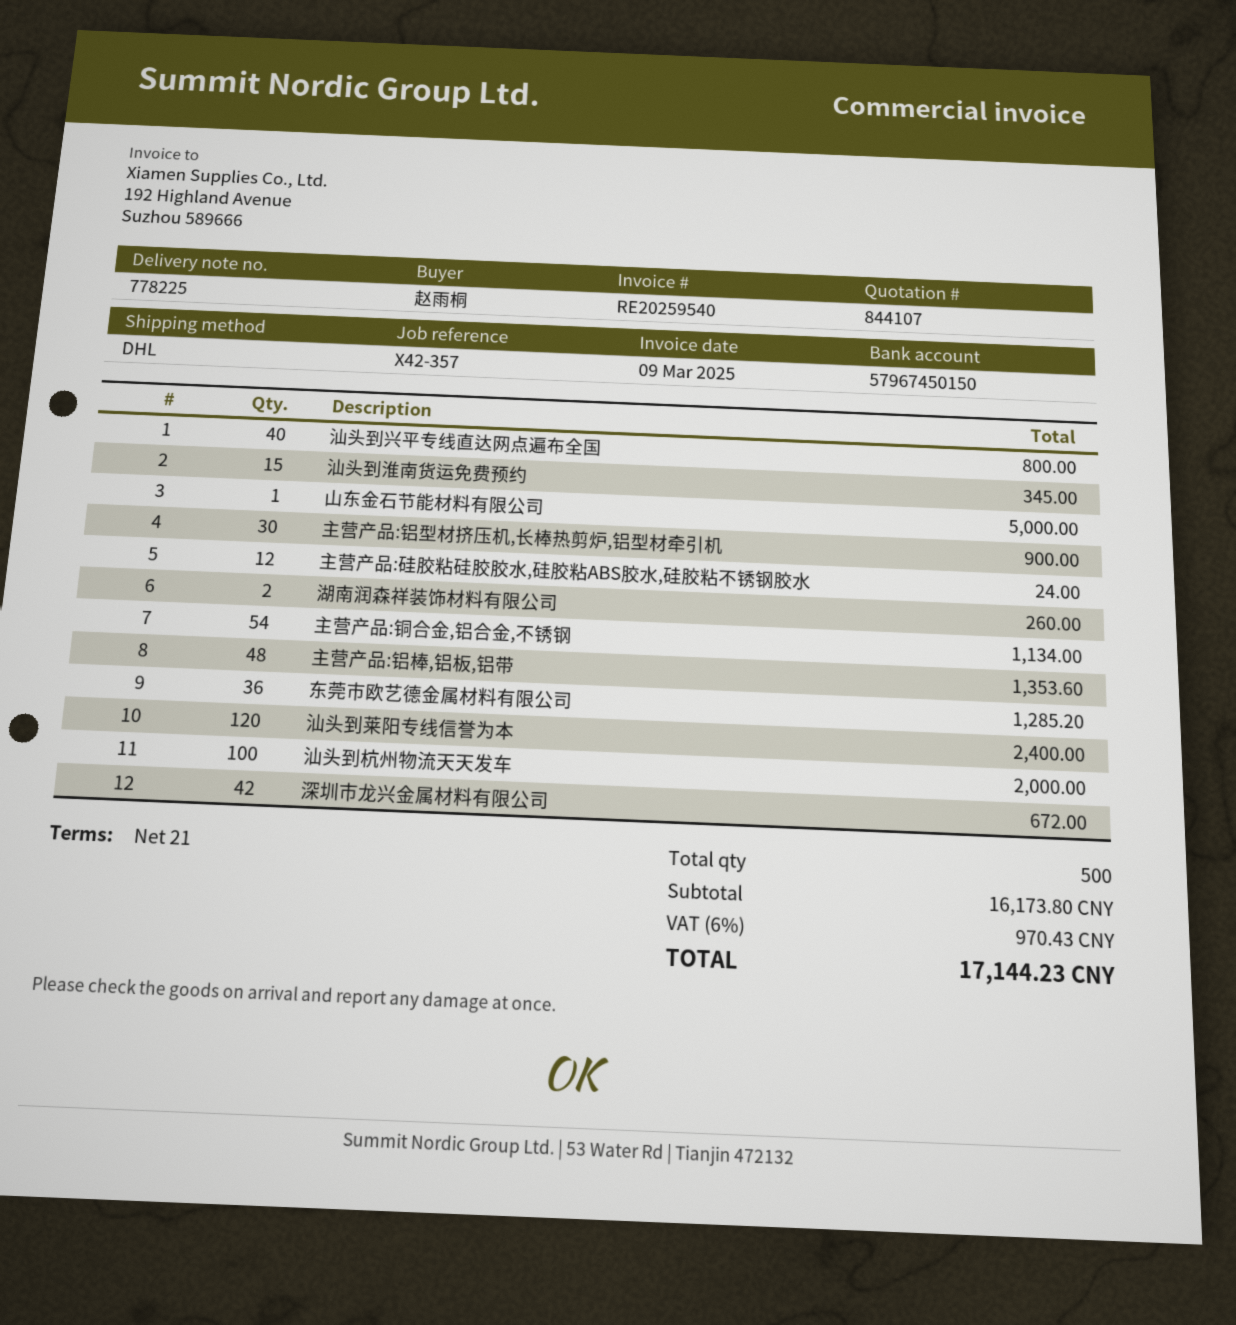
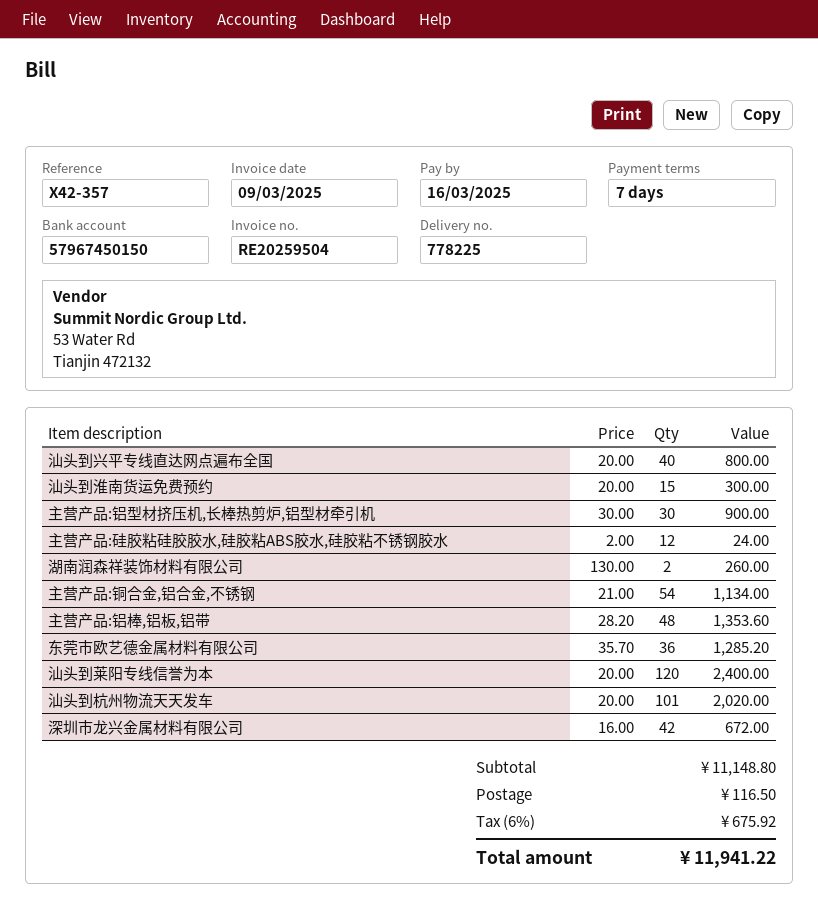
invoice number: RE20259540 -> RE20259504
payment terms: 21 days -> 7 days
汕头到淮南货运免费预约: 15 for 345.00 -> 15 for 300.00
山东金石节能材料有限公司: 1 for 5000.00 -> none
汕头到杭州物流天天发车: 100 for 2000.00 -> 101 for 2020.00
subtotal: 16173.80 -> 11148.80
shipping: none -> 116.50
tax: 6% = 970.43 -> 6% = 675.92
total: 17144.23 -> 11941.22

